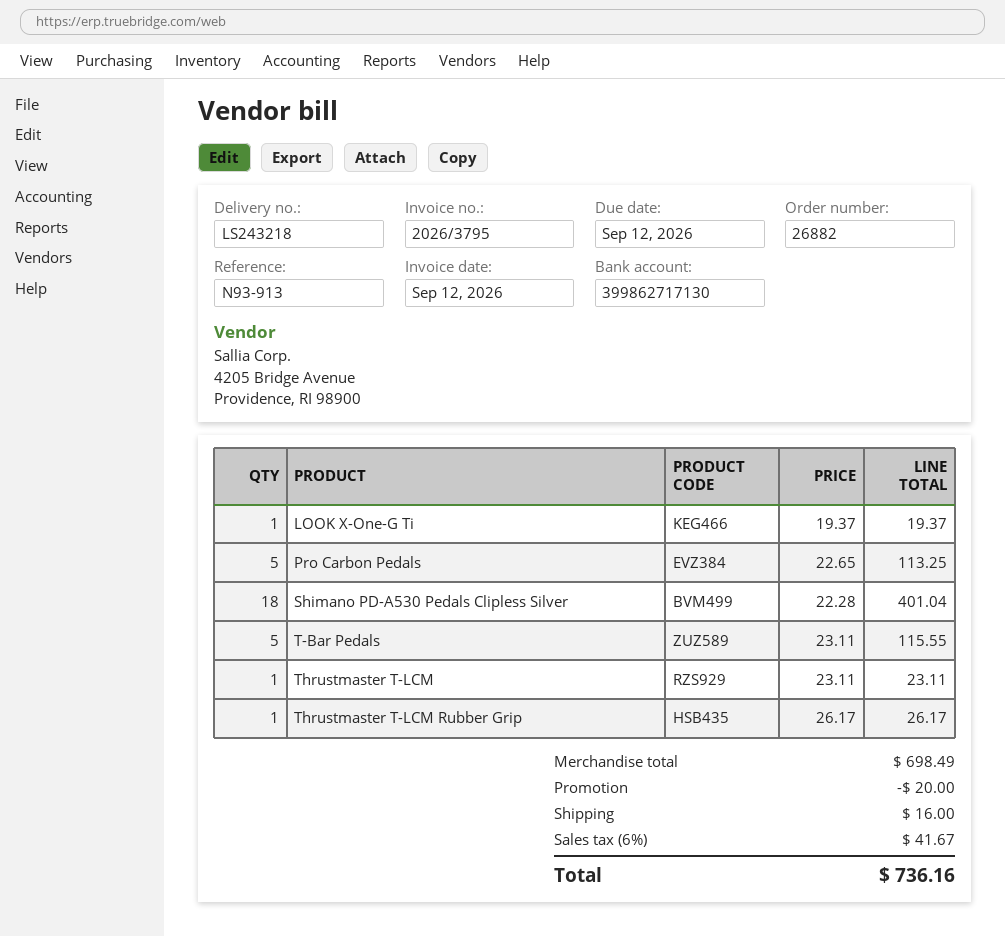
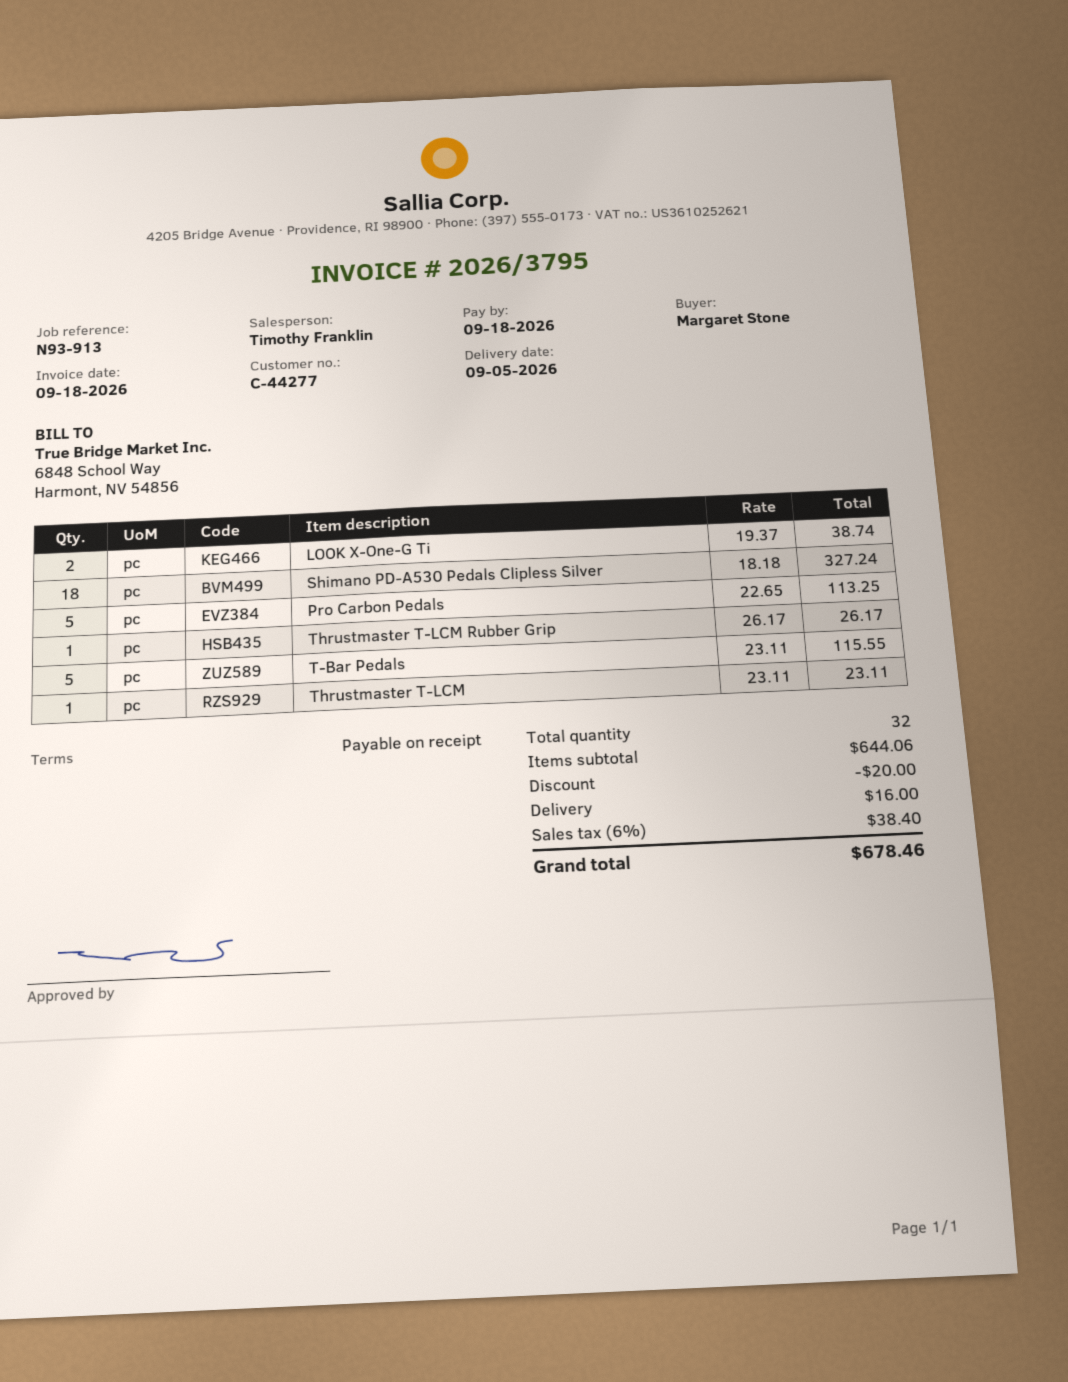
invoice date: 2026-09-12 -> 2026-09-18
due date: 2026-09-12 -> 2026-09-18
LOOK X-One-G Ti: 1 x 19.37 = 19.37 -> 2 x 19.37 = 38.74
Shimano PD-A530 Pedals Clipless Silver: 18 x 22.28 = 401.04 -> 18 x 18.18 = 327.24
subtotal: 698.49 -> 644.06
tax: 6% = 41.67 -> 6% = 38.40
total: 736.16 -> 678.46

